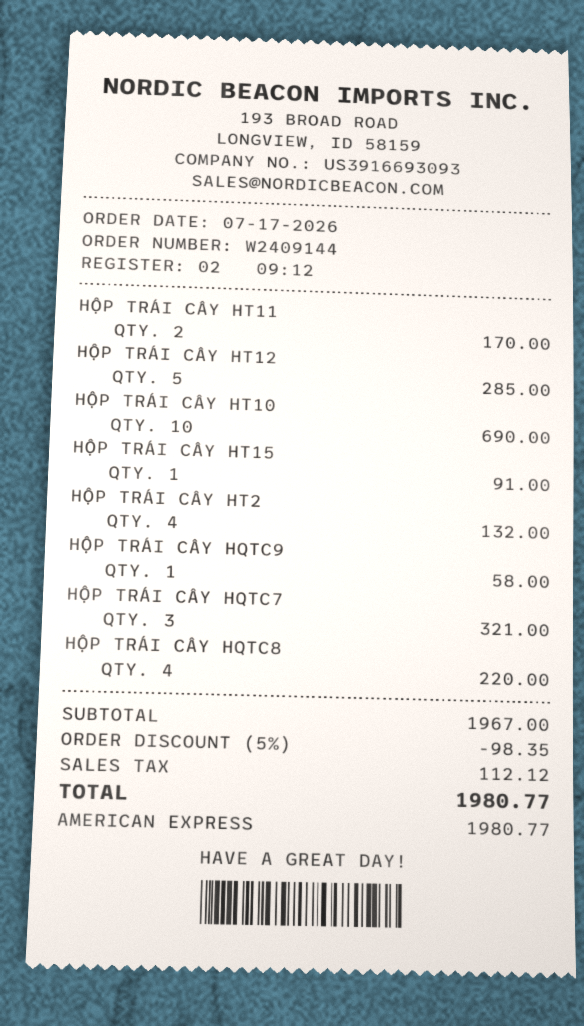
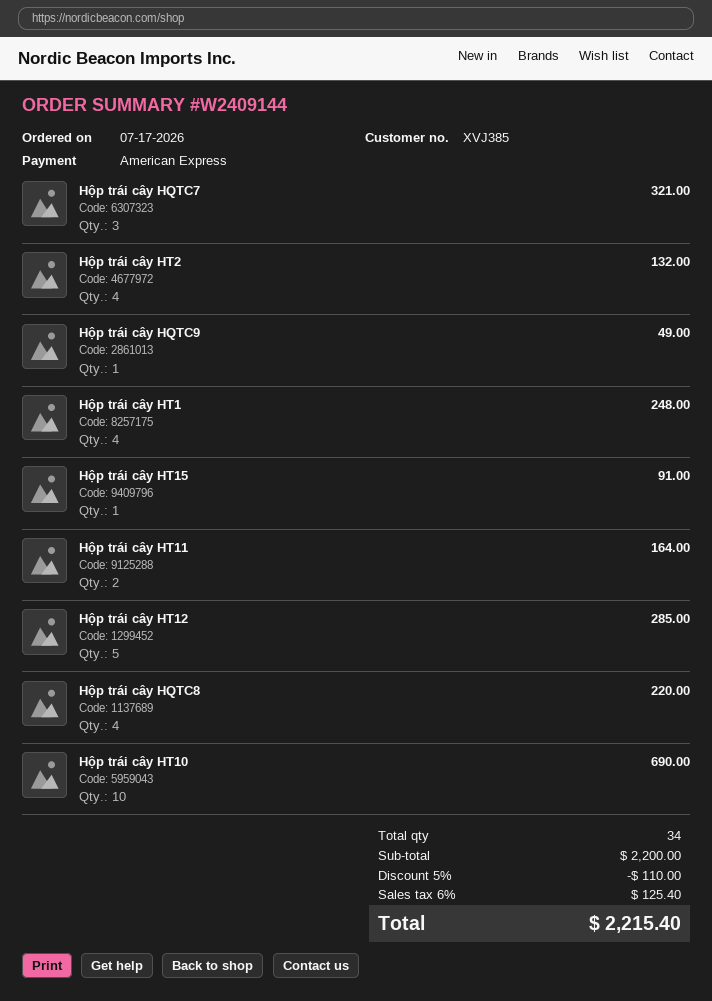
HỘP TRÁI CÂY HT11: 2 for 170.00 -> 2 for 164.00
HỘP TRÁI CÂY HQTC9: 1 for 58.00 -> 1 for 49.00
Hộp trái cây HT1: none -> 4 for 248.00
subtotal: 1967.00 -> 2200.00
discount: 5% = 98.35 -> 5% = 110.00
tax: 112.12 -> 125.40
total: 1980.77 -> 2215.40

